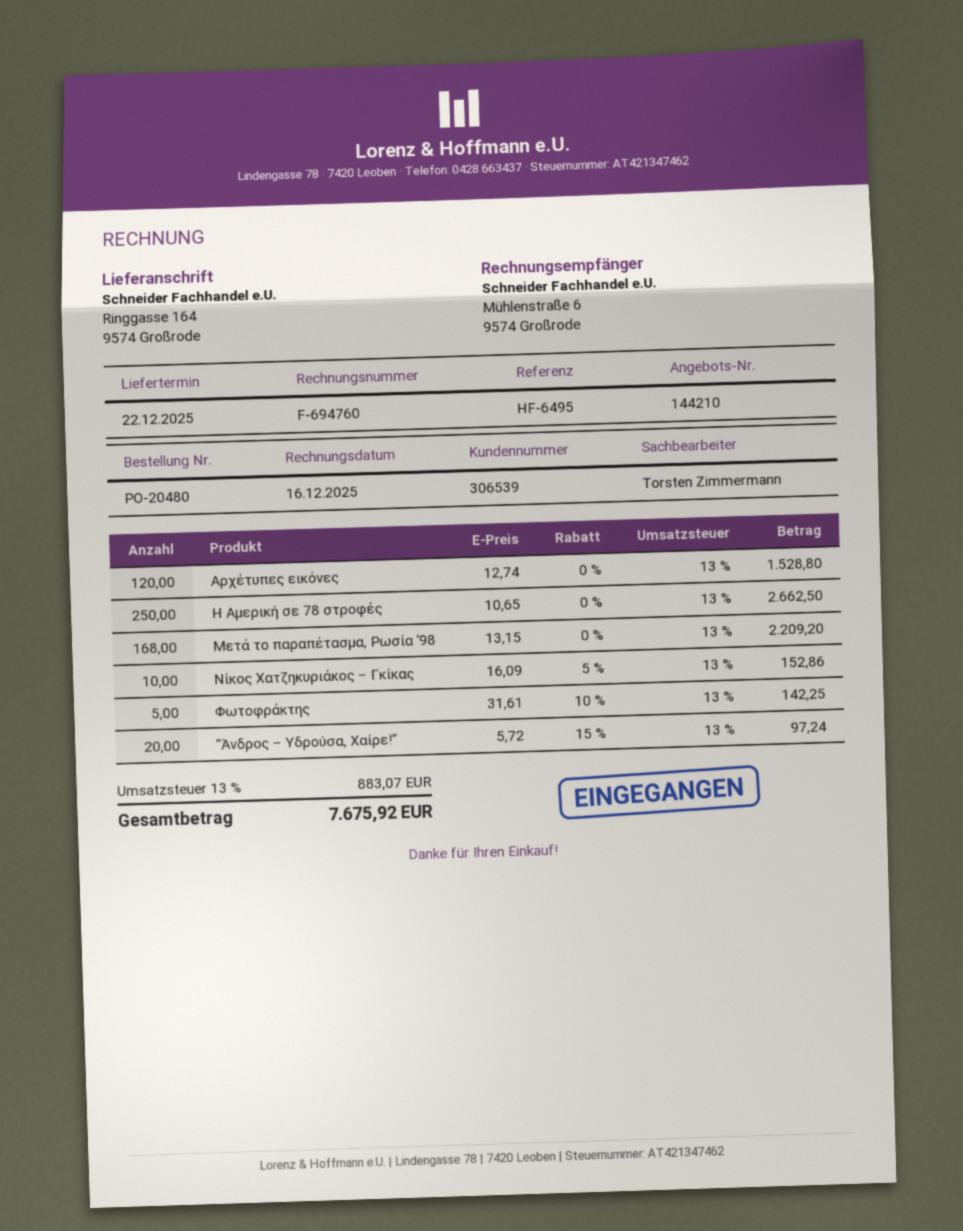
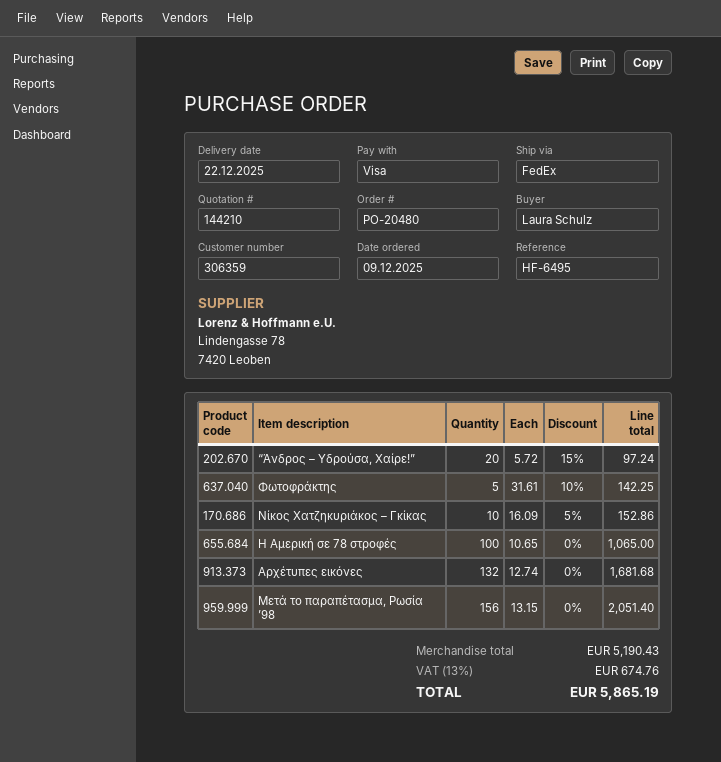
customer number: 306539 -> 306359
Αρχέτυπες εικόνες: 120 x 12.74 = 1528.80 -> 132 x 12.74 = 1681.68
Η Αμερική σε 78 στροφές: 250 x 10.65 = 2662.50 -> 100 x 10.65 = 1065.00
Μετά το παραπέτασμα, Ρωσία ’98: 168 x 13.15 = 2209.20 -> 156 x 13.15 = 2051.40
tax: 13% = 883.07 -> 13% = 674.76
total: 7675.92 -> 5865.19

